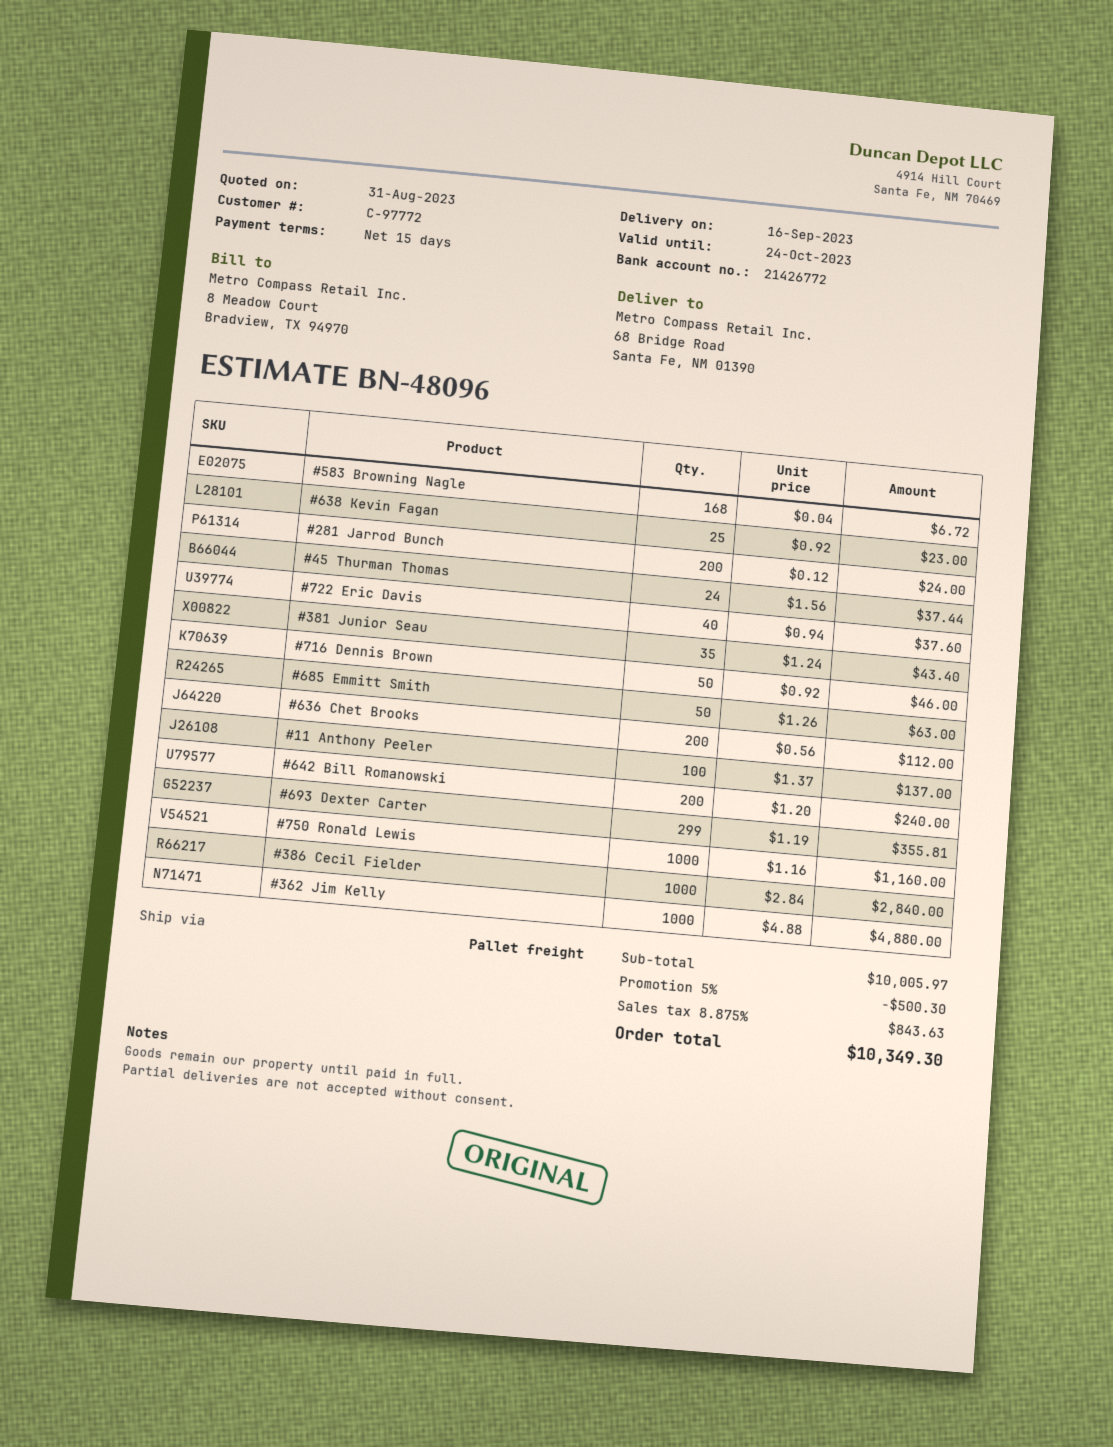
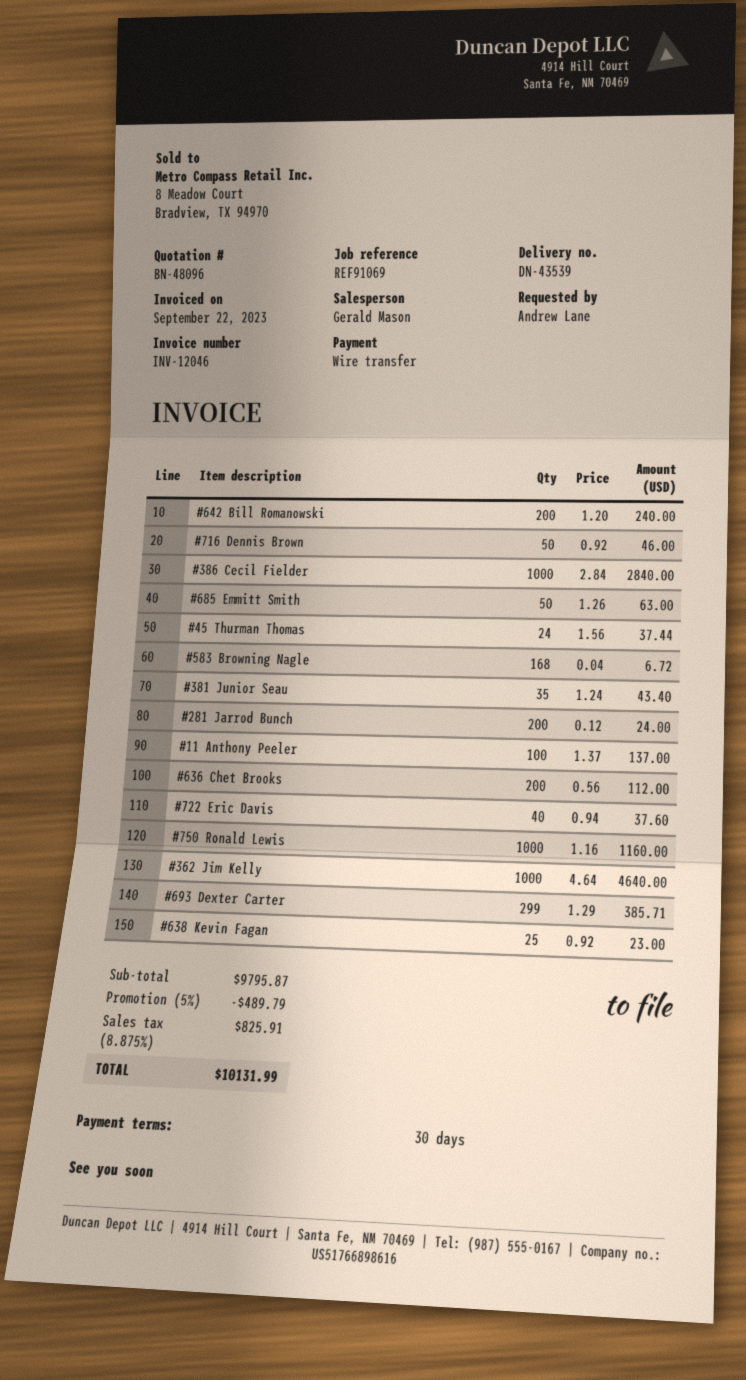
payment terms: 15 days -> 30 days
#693 Dexter Carter: 299 x 1.19 = 355.81 -> 299 x 1.29 = 385.71
#362 Jim Kelly: 1000 x 4.88 = 4880.00 -> 1000 x 4.64 = 4640.00
subtotal: 10005.97 -> 9795.87
discount: 5% = 500.30 -> 5% = 489.79
tax: 8.875% = 843.63 -> 8.875% = 825.91
total: 10349.30 -> 10131.99

